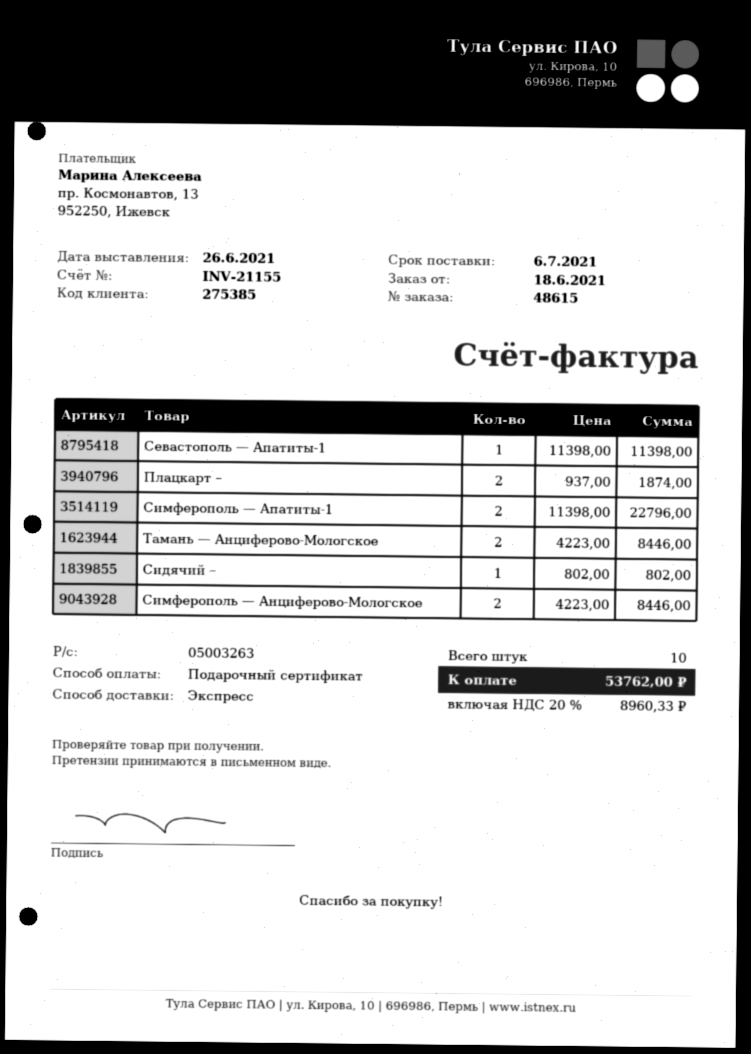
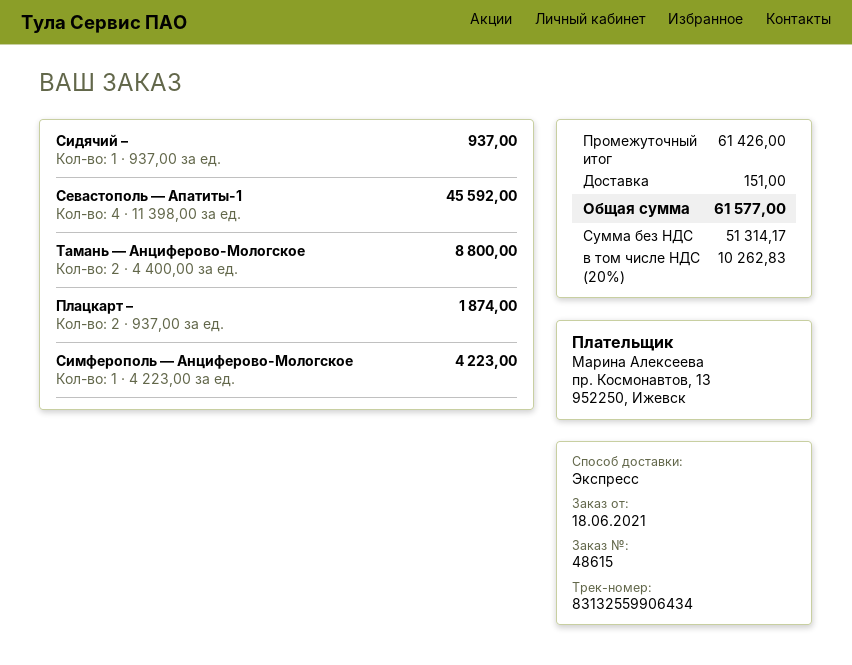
Севастополь — Апатиты-1: 1 x 11398.00 = 11398.00 -> 4 x 11398.00 = 45592.00
Симферополь — Апатиты-1: 2 x 11398.00 = 22796.00 -> none
Тамань — Анциферово-Мологское: 2 x 4223.00 = 8446.00 -> 2 x 4400.00 = 8800.00
Сидячий –: 1 x 802.00 = 802.00 -> 1 x 937.00 = 937.00
Симферополь — Анциферово-Мологское: 2 x 4223.00 = 8446.00 -> 1 x 4223.00 = 4223.00
shipping: none -> 151.00
tax: 20% = 8960.33 -> 20% = 10262.83
total: 53762.00 -> 61577.00

